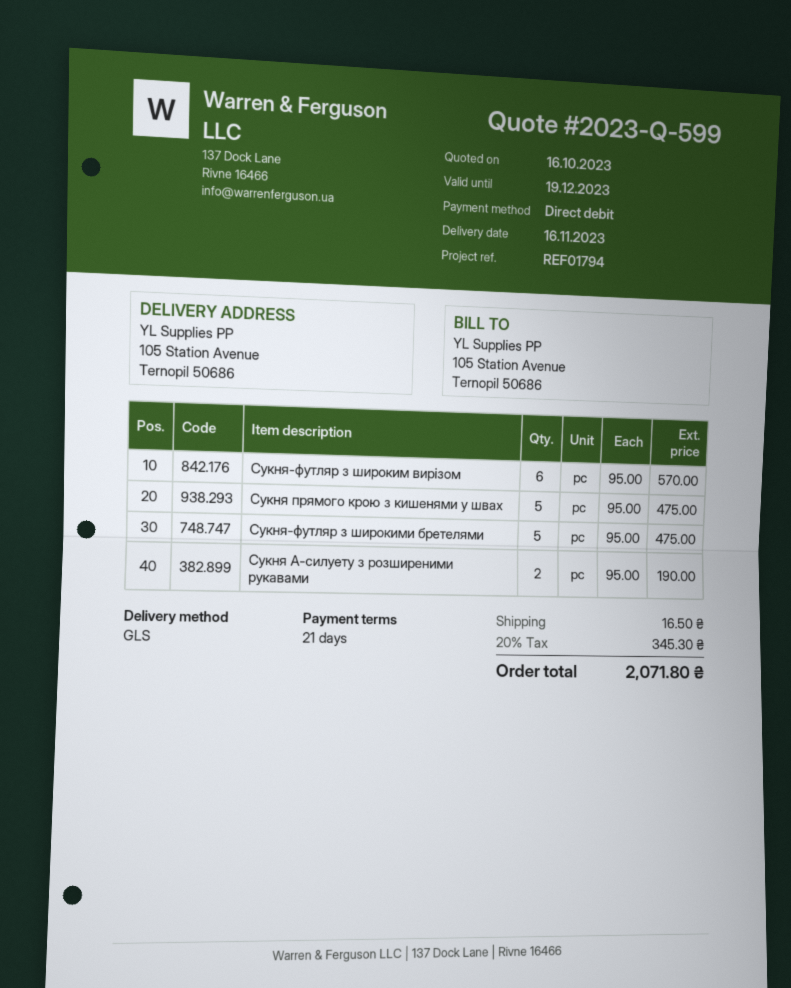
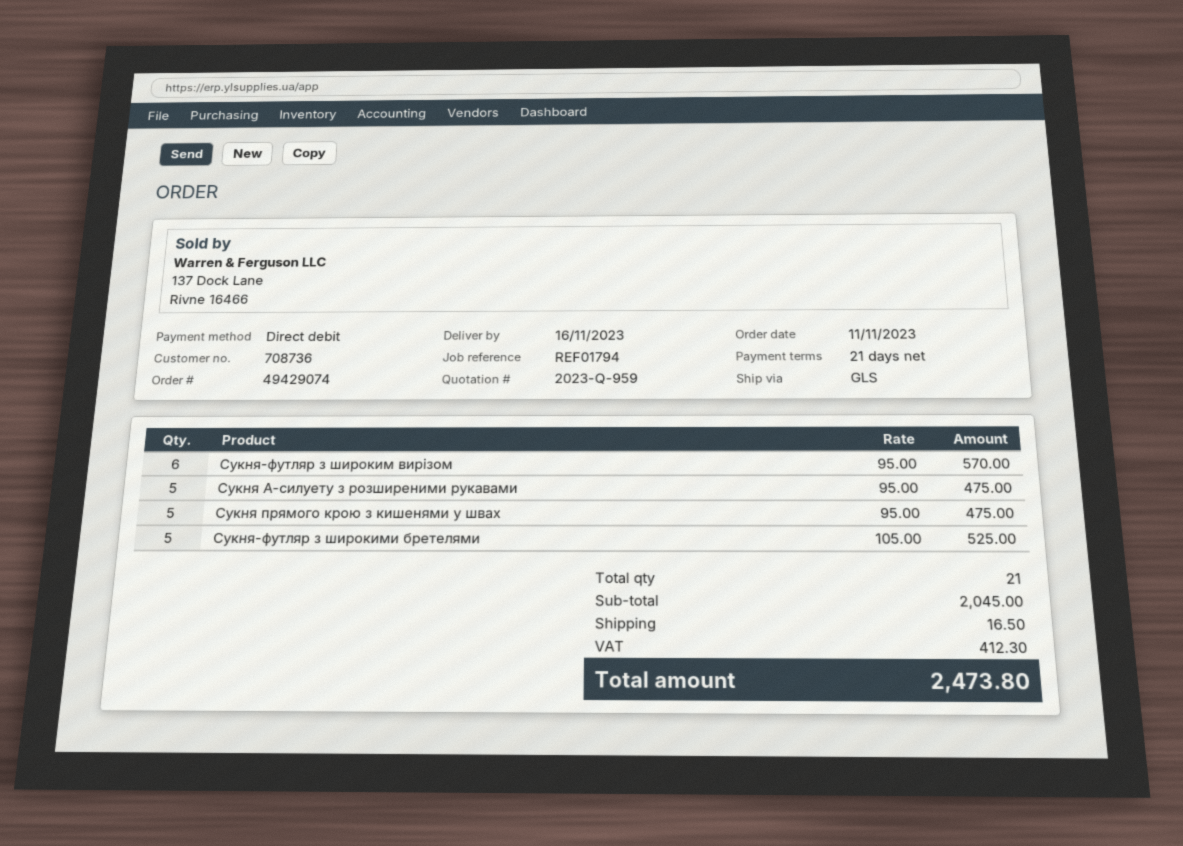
quote number: 2023-Q-599 -> 2023-Q-959
Сукня-футляр з широкими бретелями: 5 x 95.00 = 475.00 -> 5 x 105.00 = 525.00
Сукня А-силуету з розширеними рукавами: 2 x 95.00 = 190.00 -> 5 x 95.00 = 475.00
tax: 345.30 -> 412.30
total: 2071.80 -> 2473.80

